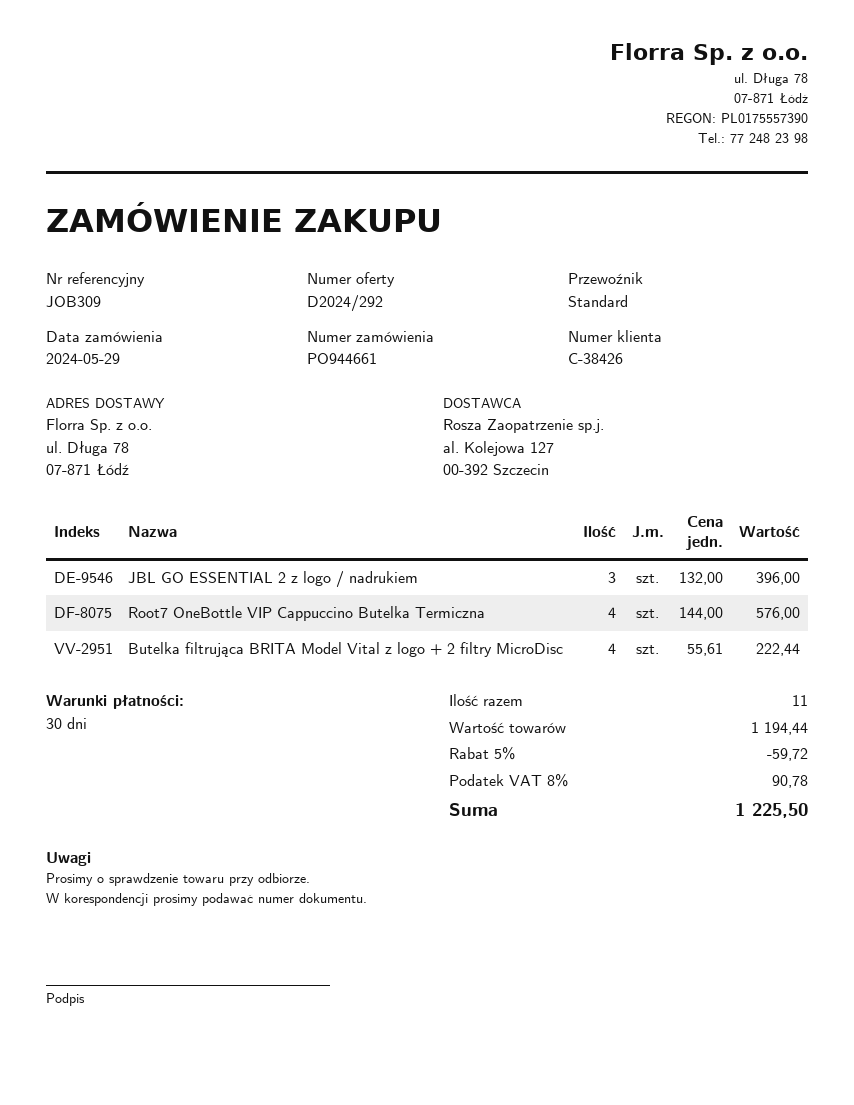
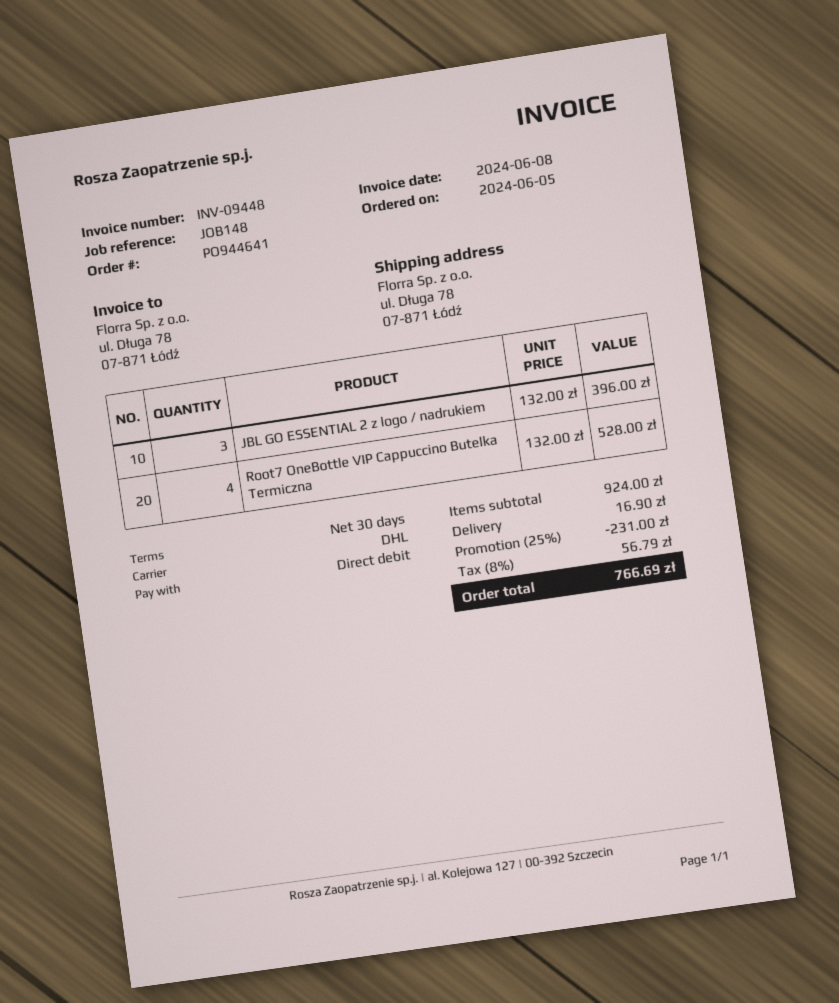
order number: PO944661 -> PO944641
order date: 2024-05-29 -> 2024-06-05
reference: JOB309 -> JOB148
shipping method: standard -> DHL
Root7 OneBottle VIP Cappuccino Butelka Termiczna: 4 x 144.00 = 576.00 -> 4 x 132.00 = 528.00
Butelka filtrująca BRITA Model Vital z logo + 2 filtry MicroDisc: 4 x 55.61 = 222.44 -> none
subtotal: 1194.44 -> 924.00
discount: 5% = 59.72 -> 25% = 231.00
shipping: none -> 16.90
tax: 8% = 90.78 -> 8% = 56.79
total: 1225.50 -> 766.69

